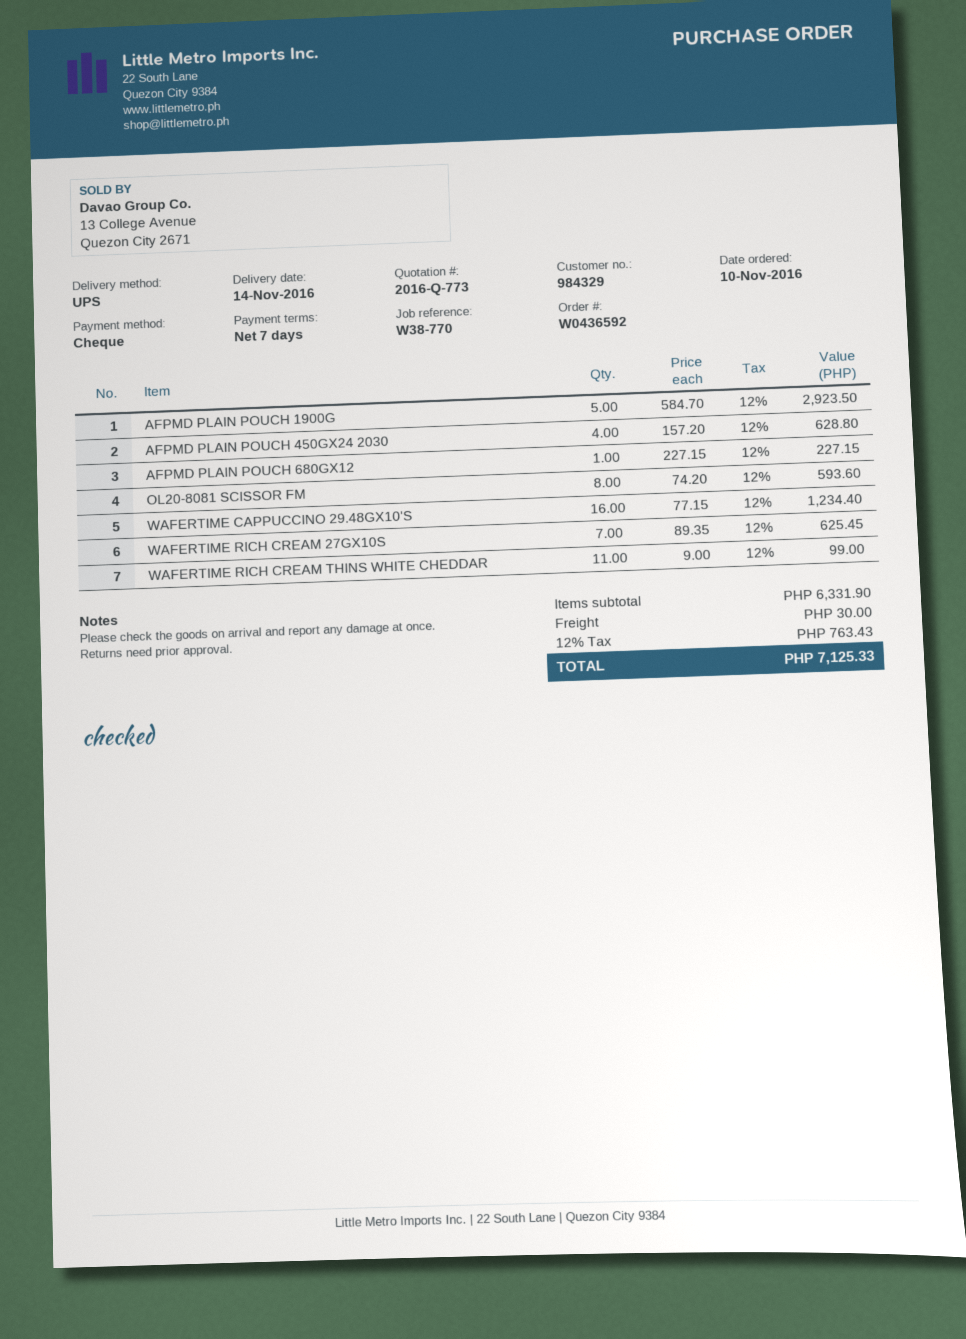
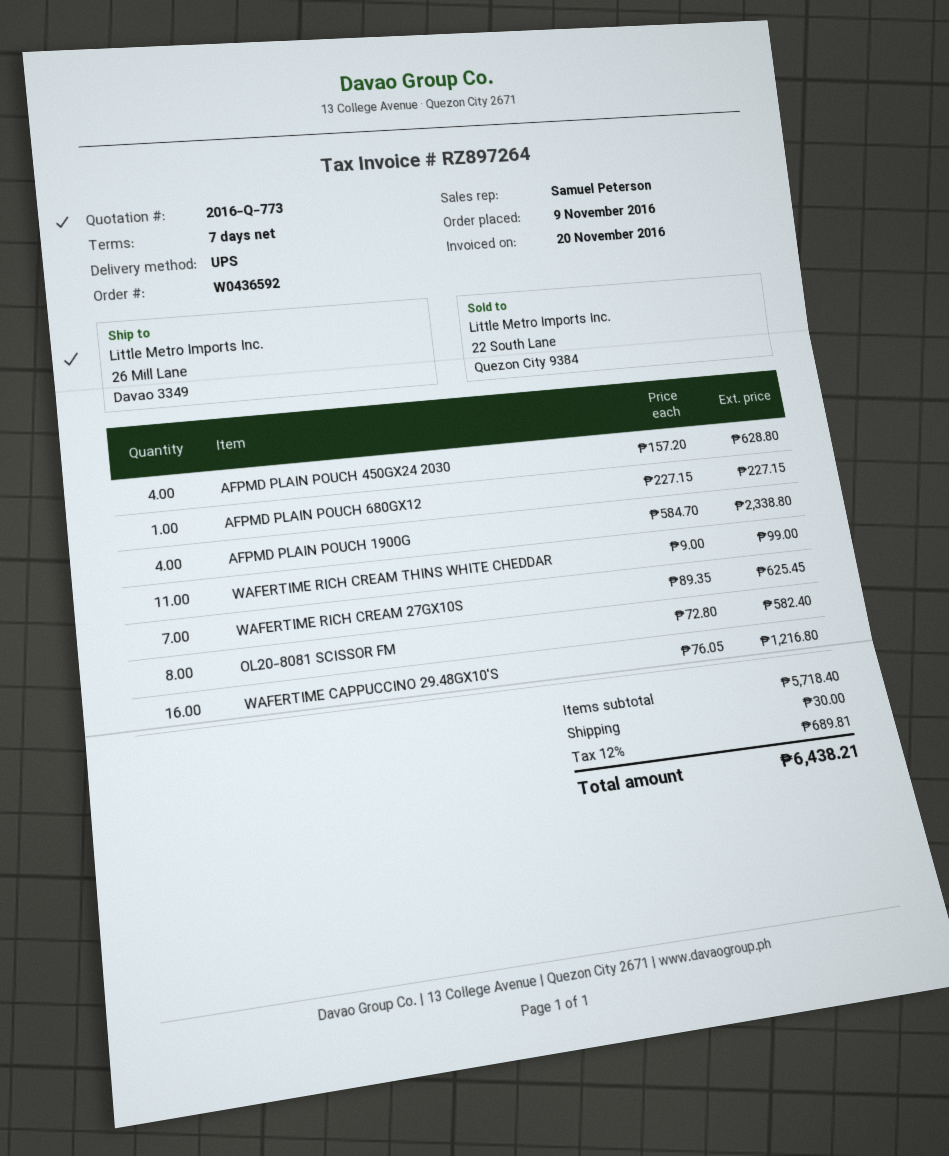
order date: 2016-11-10 -> 2016-11-09
AFPMD PLAIN POUCH 1900G: 5 x 584.70 = 2923.50 -> 4 x 584.70 = 2338.80
OL20-8081 SCISSOR FM: 8 x 74.20 = 593.60 -> 8 x 72.80 = 582.40
WAFERTIME CAPPUCCINO 29.48GX10'S: 16 x 77.15 = 1234.40 -> 16 x 76.05 = 1216.80
subtotal: 6331.90 -> 5718.40
tax: 12% = 763.43 -> 12% = 689.81
total: 7125.33 -> 6438.21

